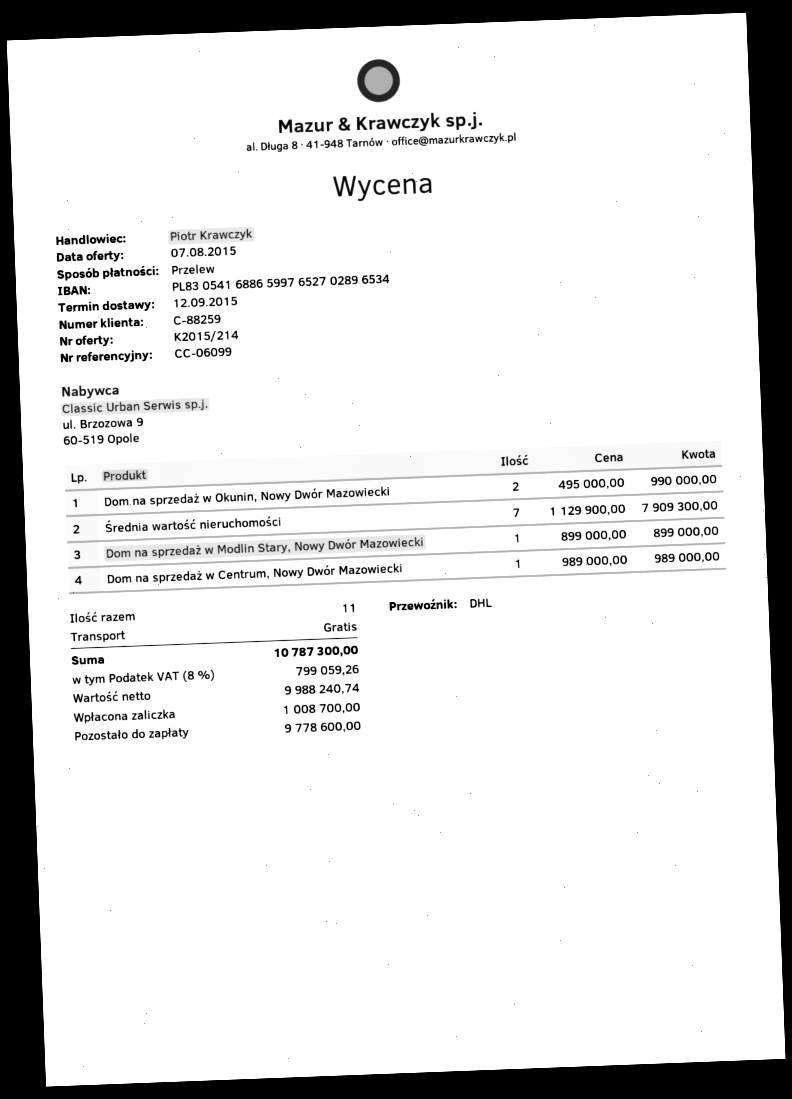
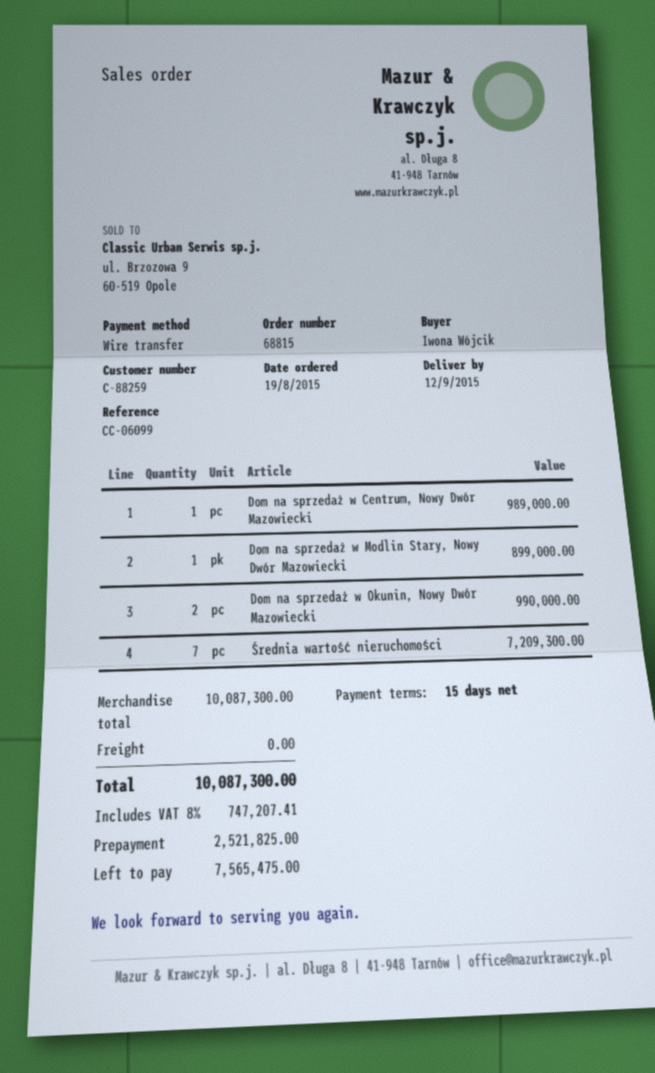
Średnia wartość nieruchomości: 7 for 7909300.00 -> 7 for 7209300.00
tax: 8% = 799059.26 -> 8% = 747207.41
total: 10787300.00 -> 10087300.00
deposit: 1008700.00 -> 2521825.00
balance: 9778600.00 -> 7565475.00

